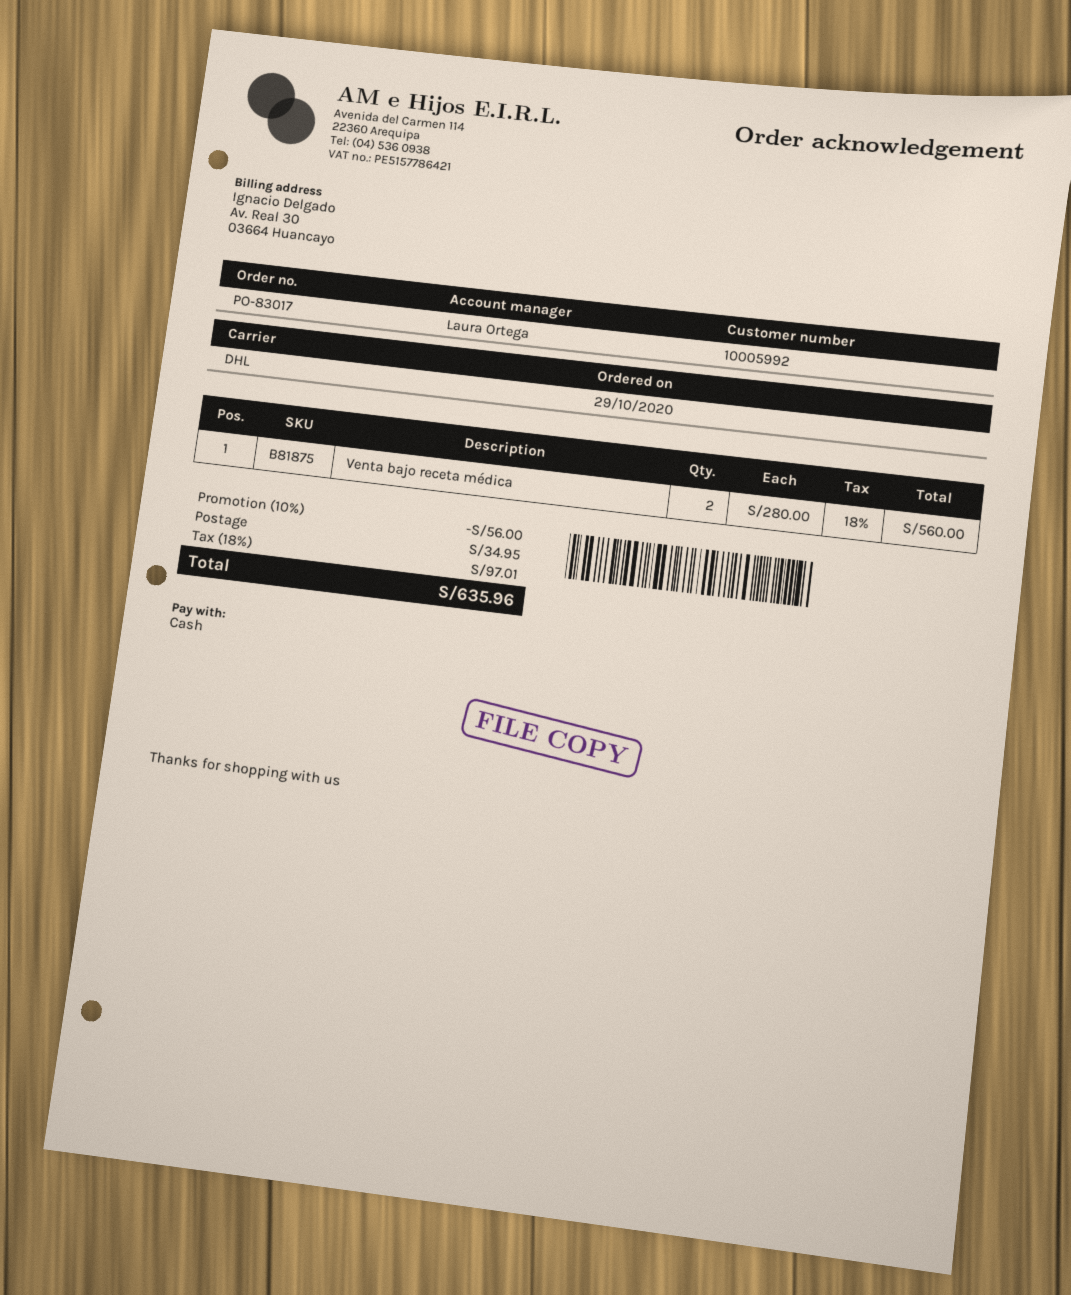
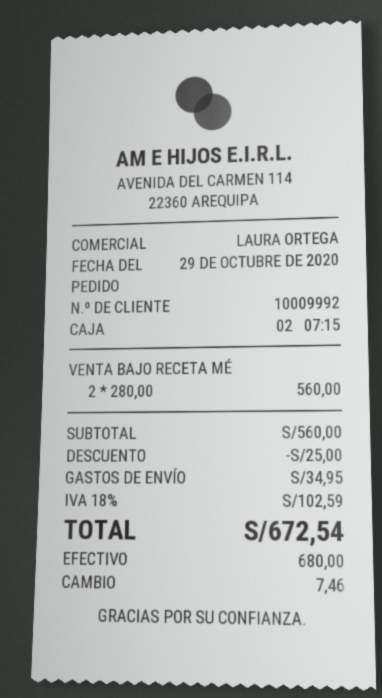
customer number: 10005992 -> 10009992
discount: 56.00 -> 25.00
tax: 18% = 97.01 -> 18% = 102.59
total: 635.96 -> 672.54

